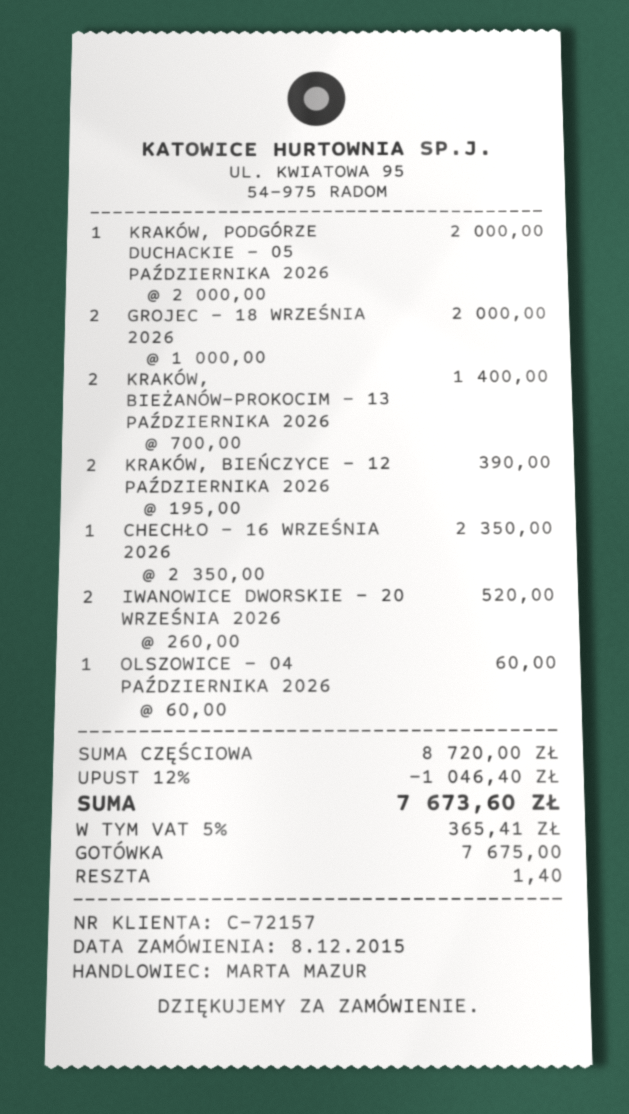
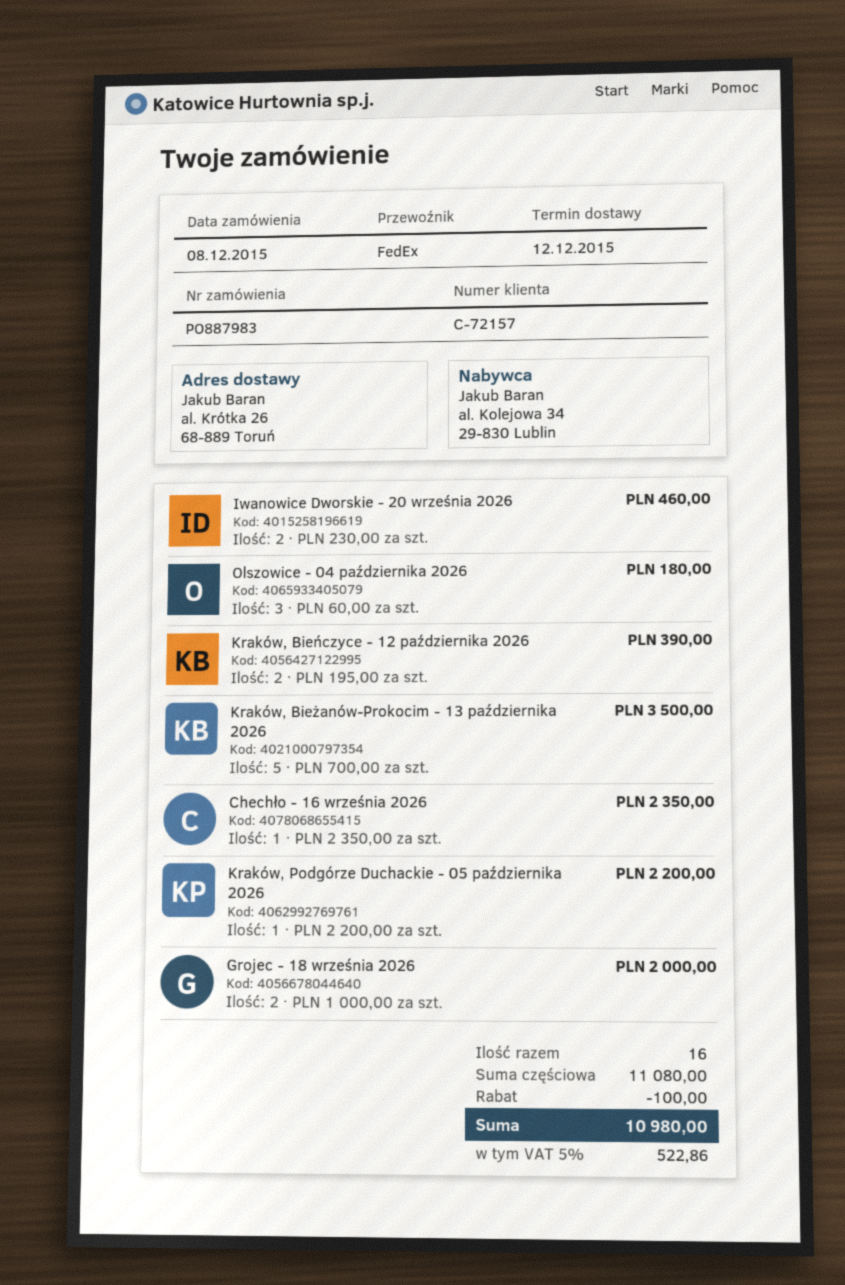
KRAKÓW, PODGÓRZE DUCHACKIE - 05 PAŹDZIERNIKA 2026: 1 x 2000.00 = 2000.00 -> 1 x 2200.00 = 2200.00
KRAKÓW, BIEŻANÓW-PROKOCIM - 13 PAŹDZIERNIKA 2026: 2 x 700.00 = 1400.00 -> 5 x 700.00 = 3500.00
IWANOWICE DWORSKIE - 20 WRZEŚNIA 2026: 2 x 260.00 = 520.00 -> 2 x 230.00 = 460.00
OLSZOWICE - 04 PAŹDZIERNIKA 2026: 1 x 60.00 = 60.00 -> 3 x 60.00 = 180.00
subtotal: 8720.00 -> 11080.00
discount: 1046.40 -> 100.00
tax: 5% = 365.41 -> 5% = 522.86
total: 7673.60 -> 10980.00

